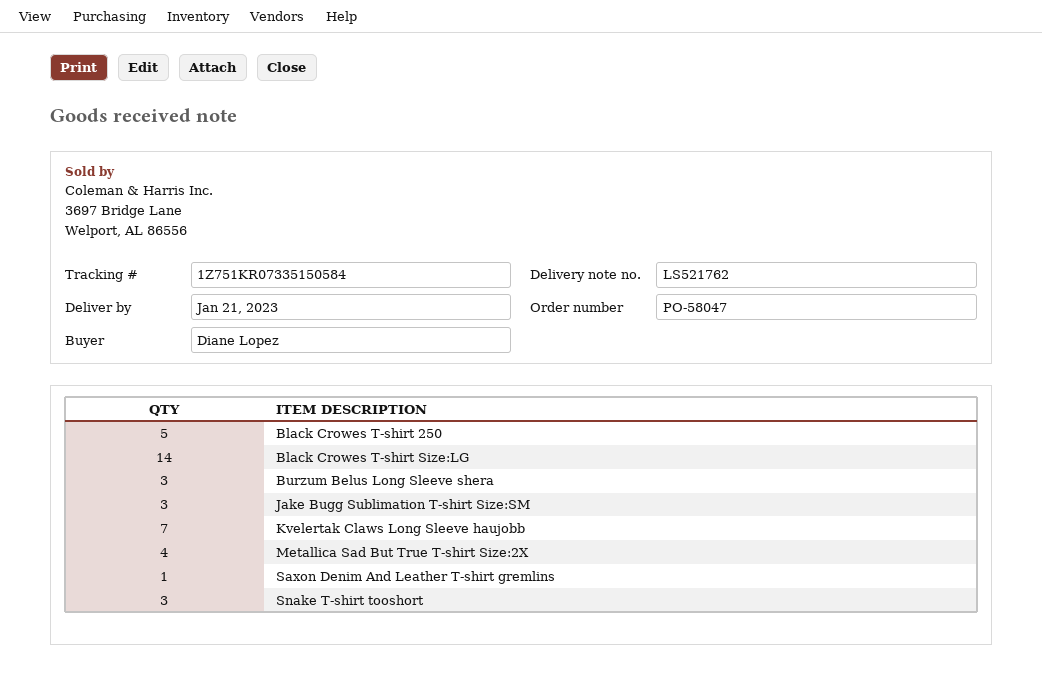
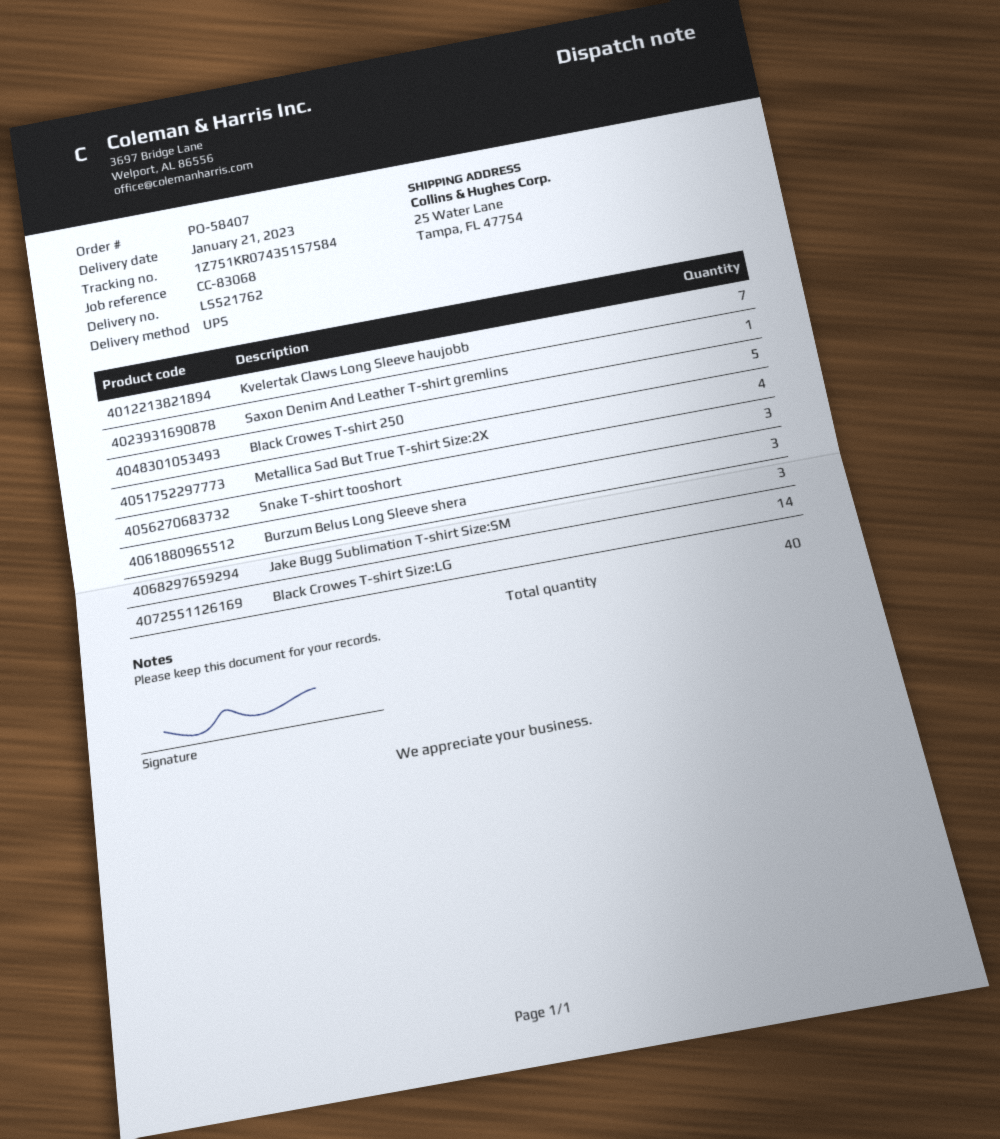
order number: PO-58047 -> PO-58407
tracking number: 1Z751KR07335150584 -> 1Z751KR07435157584

